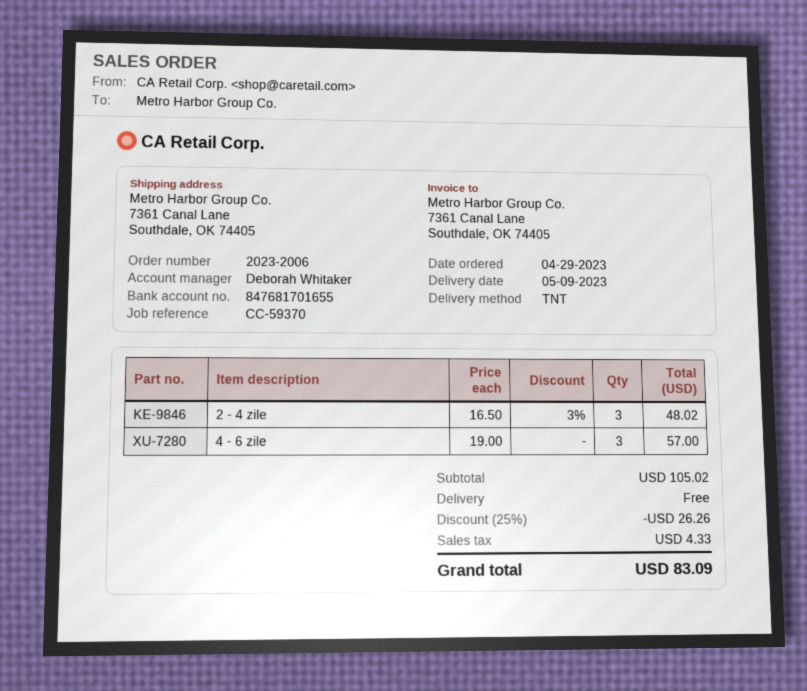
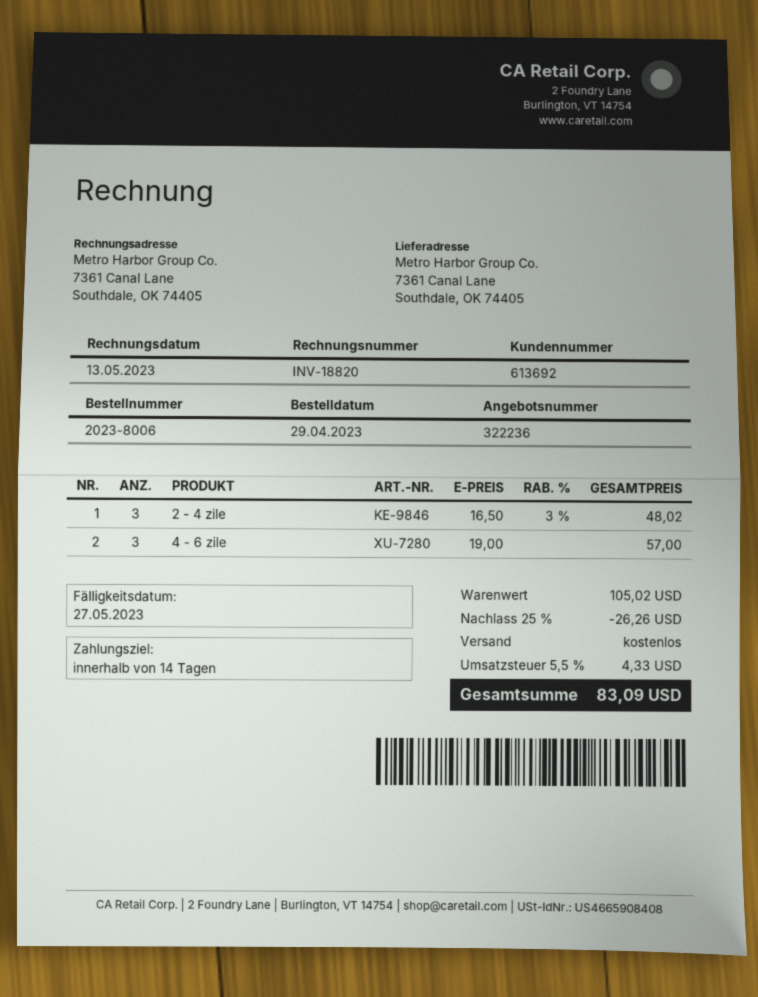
order number: 2023-2006 -> 2023-8006

